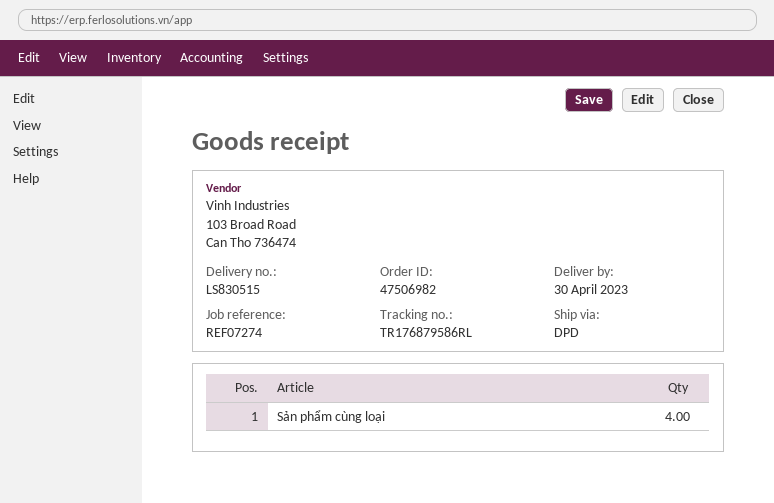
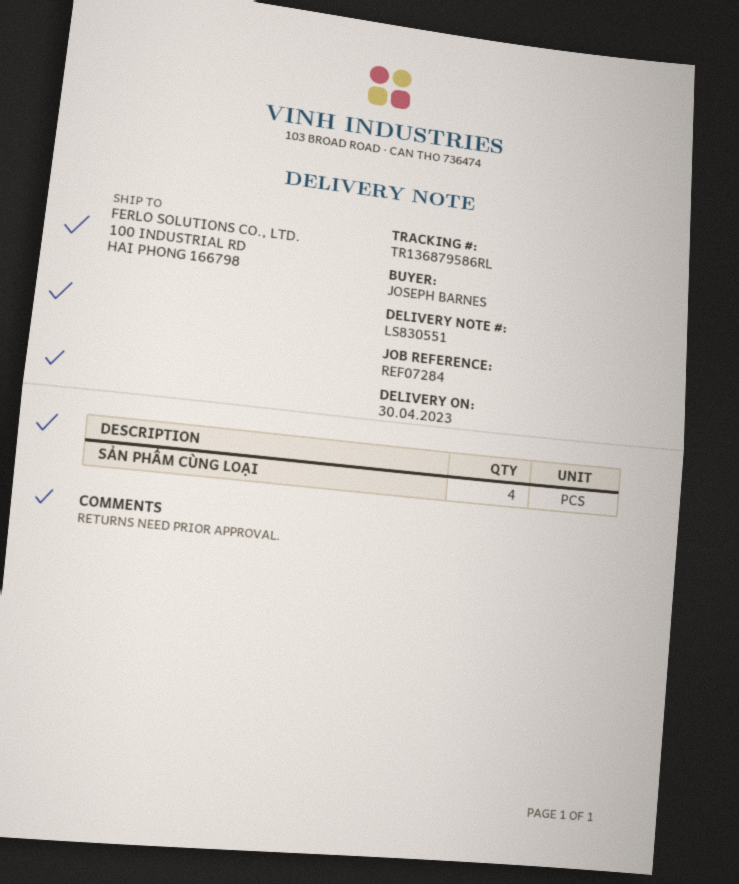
delivery note number: LS830515 -> LS830551
reference: REF07274 -> REF07284
tracking number: TR176879586RL -> TR136879586RL

